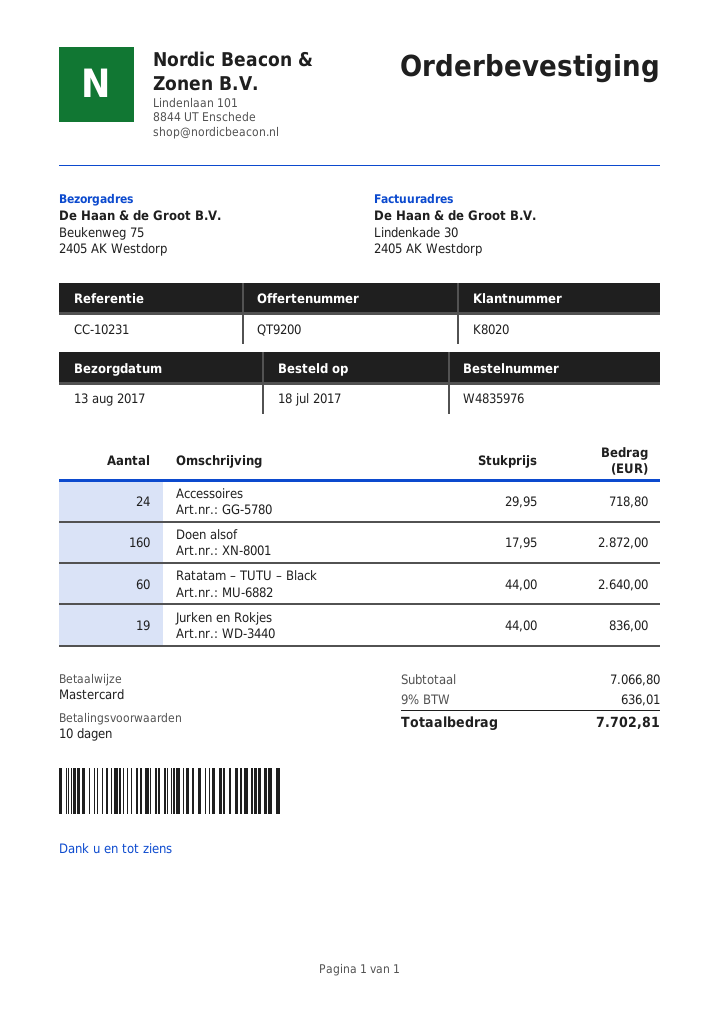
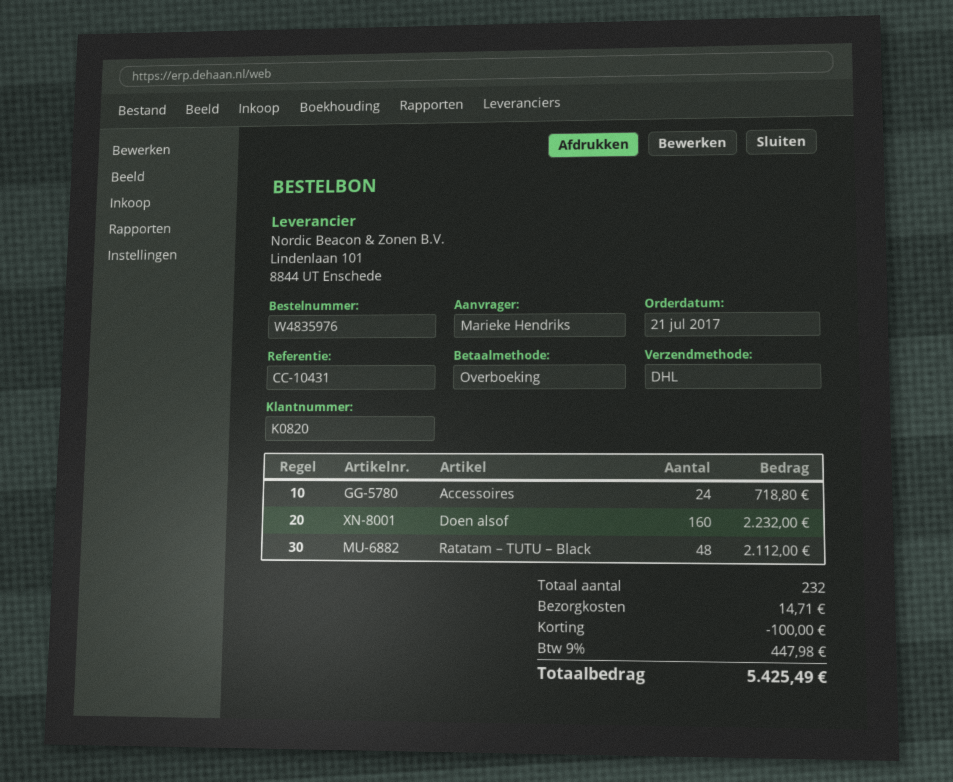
order date: 2017-07-18 -> 2017-07-21
customer number: K8020 -> K0820
reference: CC-10231 -> CC-10431
payment method: Mastercard -> bank transfer
Doen alsof: 160 for 2872.00 -> 160 for 2232.00
Ratatam – TUTU – Black: 60 for 2640.00 -> 48 for 2112.00
Jurken en Rokjes: 19 for 836.00 -> none
discount: none -> 100.00
shipping: none -> 14.71
tax: 9% = 636.01 -> 9% = 447.98
total: 7702.81 -> 5425.49

